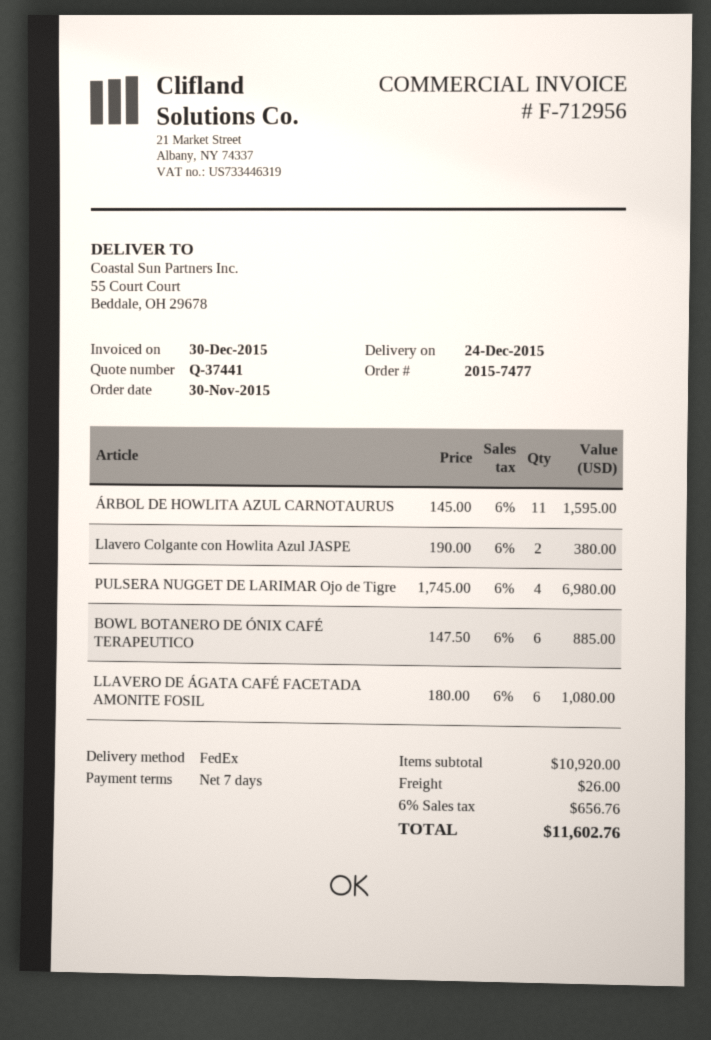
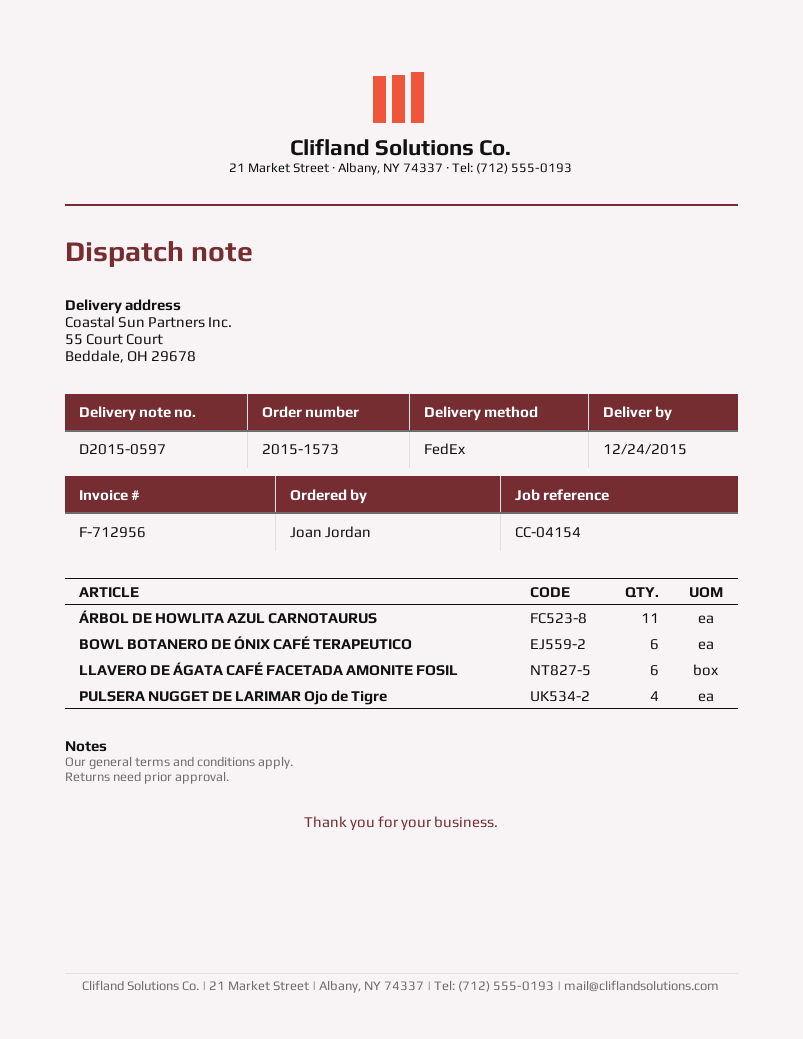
order number: 2015-7477 -> 2015-1573
Llavero Colgante con Howlita Azul JASPE: 2 -> none

